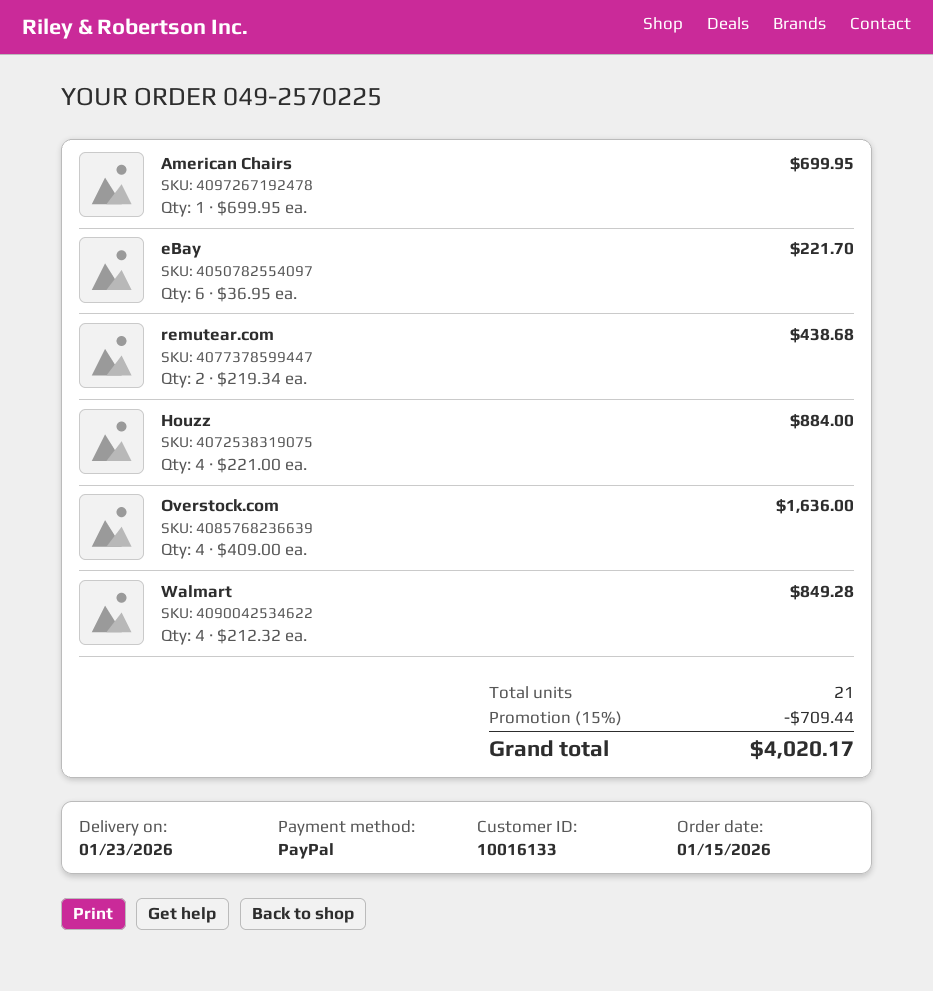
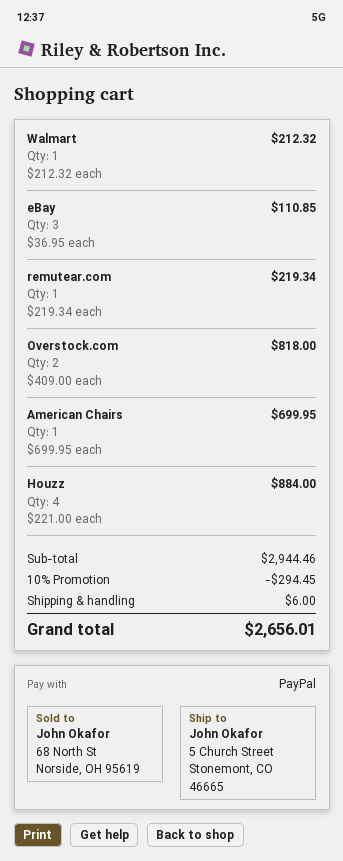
eBay: 6 x 36.95 = 221.70 -> 3 x 36.95 = 110.85
remutear.com: 2 x 219.34 = 438.68 -> 1 x 219.34 = 219.34
Overstock.com: 4 x 409.00 = 1636.00 -> 2 x 409.00 = 818.00
Walmart: 4 x 212.32 = 849.28 -> 1 x 212.32 = 212.32
discount: 15% = 709.44 -> 10% = 294.45
shipping: none -> 6.00
total: 4020.17 -> 2656.01

